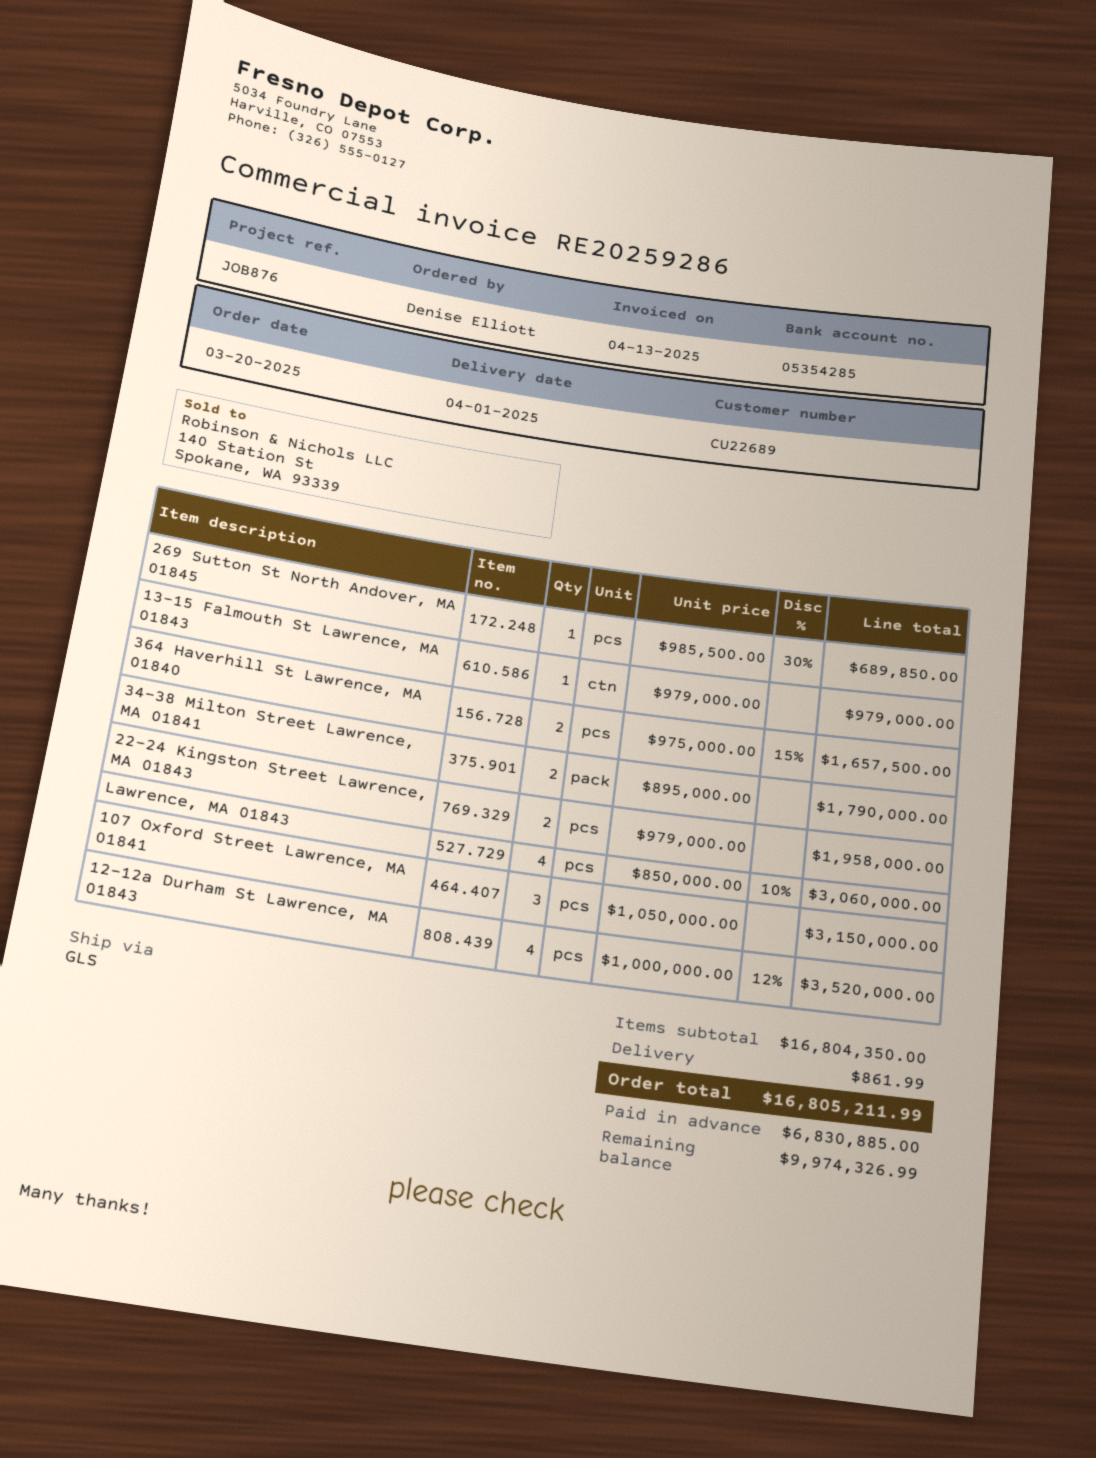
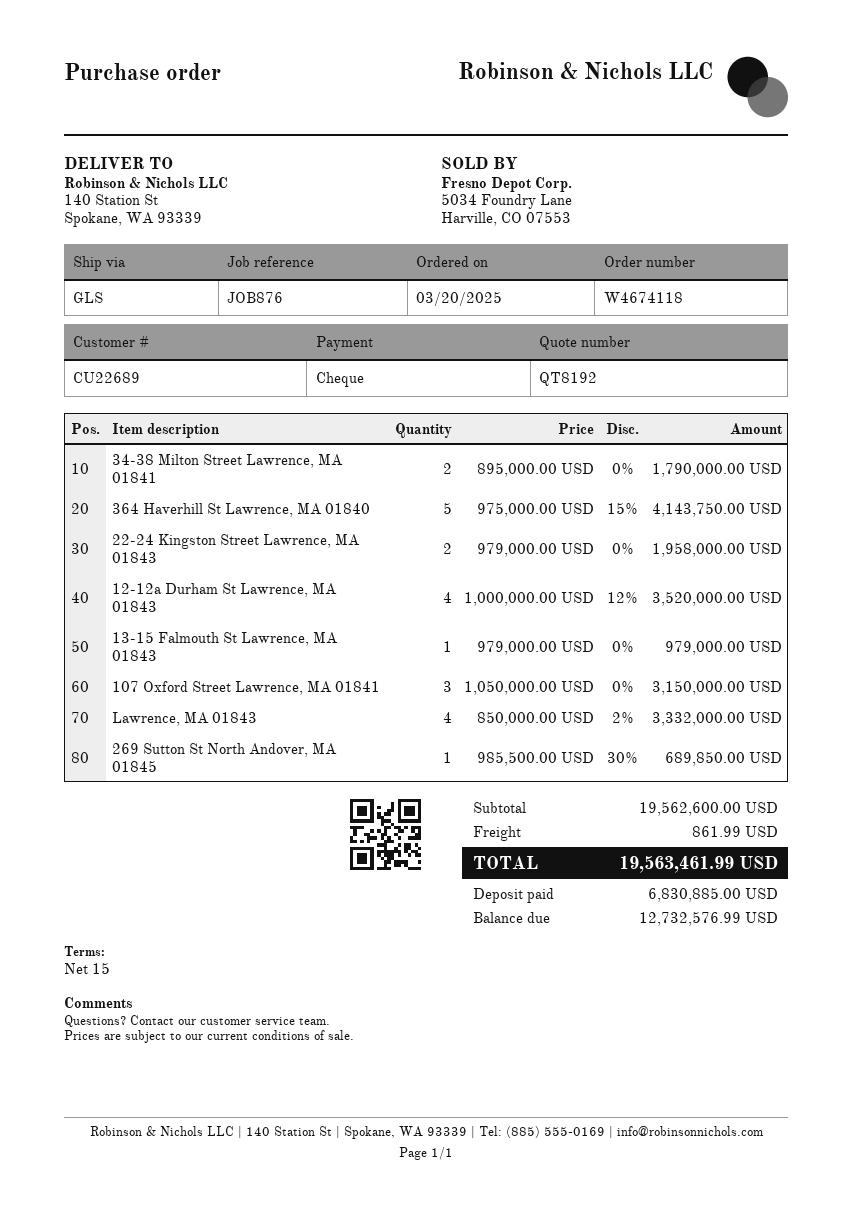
364 Haverhill St Lawrence, MA 01840: 2 x 975000.00 - 15% = 1657500.00 -> 5 x 975000.00 - 15% = 4143750.00
Lawrence, MA 01843: 4 x 850000.00 - 10% = 3060000.00 -> 4 x 850000.00 - 2% = 3332000.00
subtotal: 16804350.00 -> 19562600.00
total: 16805211.99 -> 19563461.99
balance: 9974326.99 -> 12732576.99

